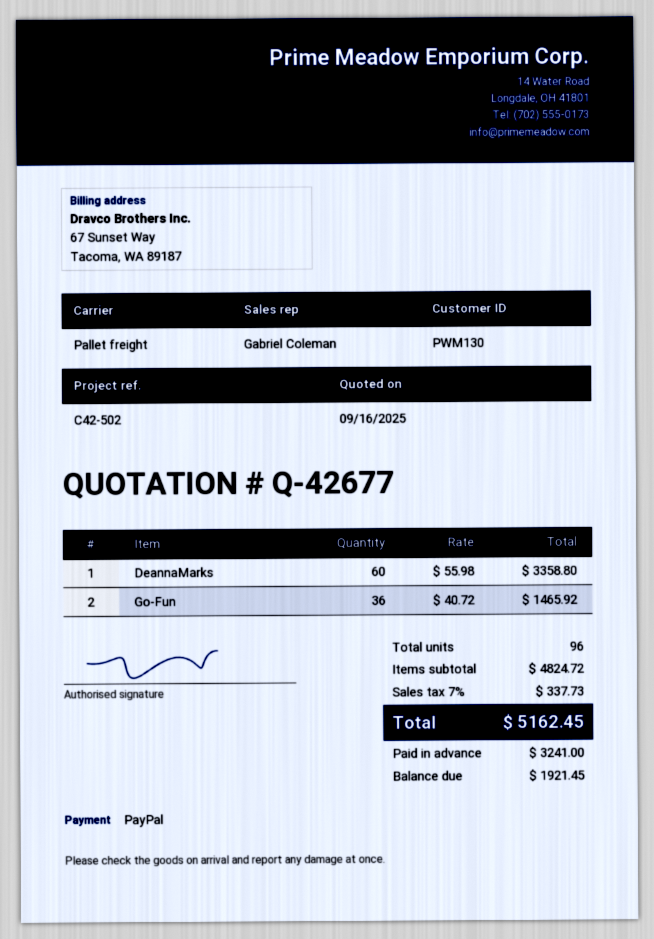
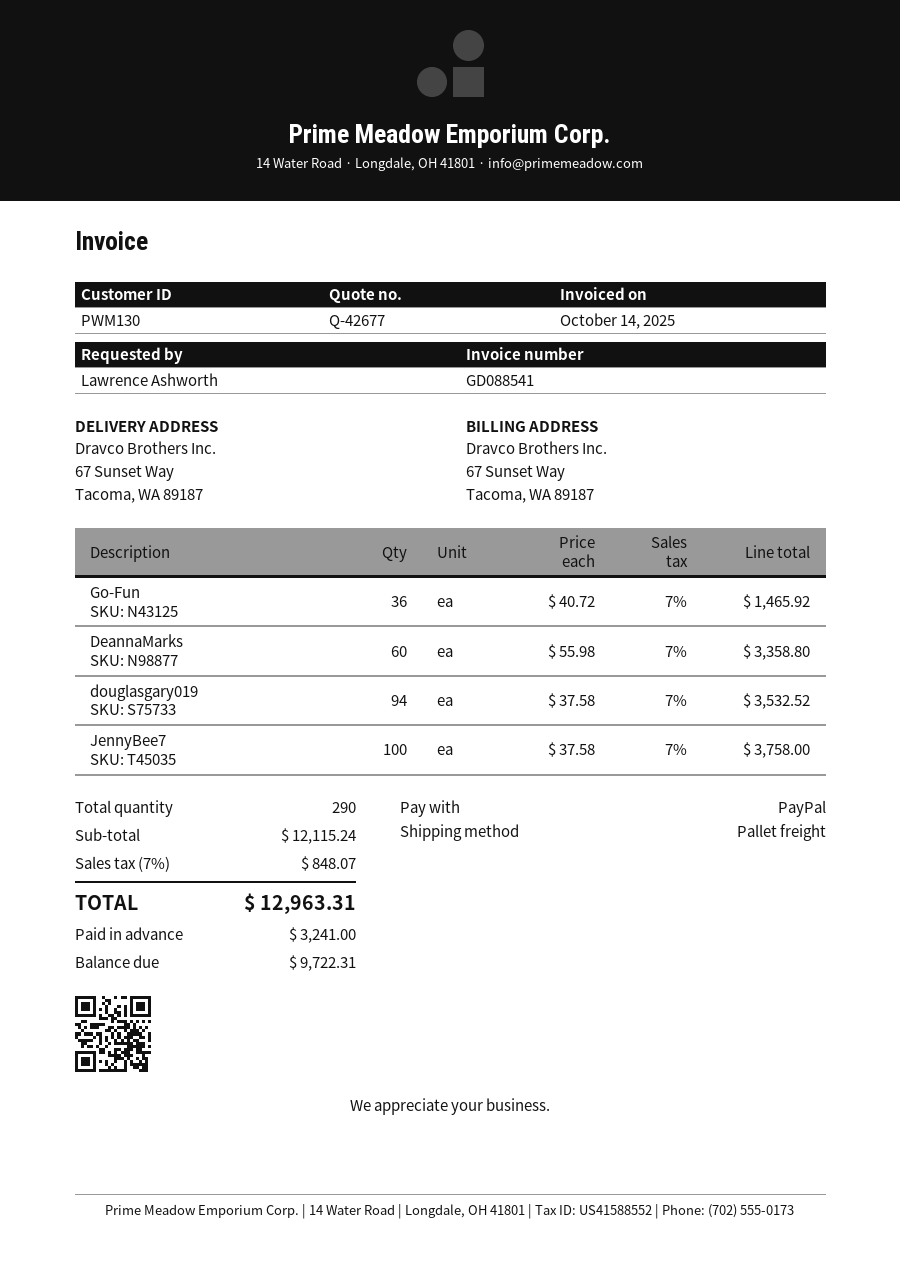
douglasgary019: none -> 94 x 37.58 = 3532.52
JennyBee7: none -> 100 x 37.58 = 3758.00
total quantity: 96 -> 290
subtotal: 4824.72 -> 12115.24
tax: 7% = 337.73 -> 7% = 848.07
total: 5162.45 -> 12963.31
balance: 1921.45 -> 9722.31

